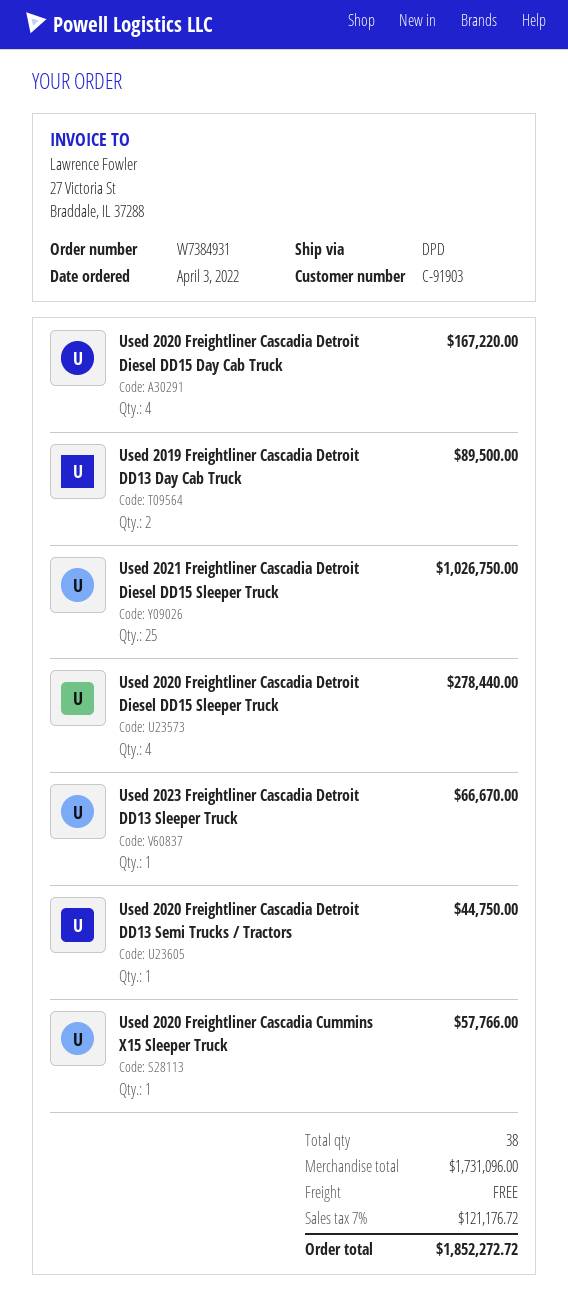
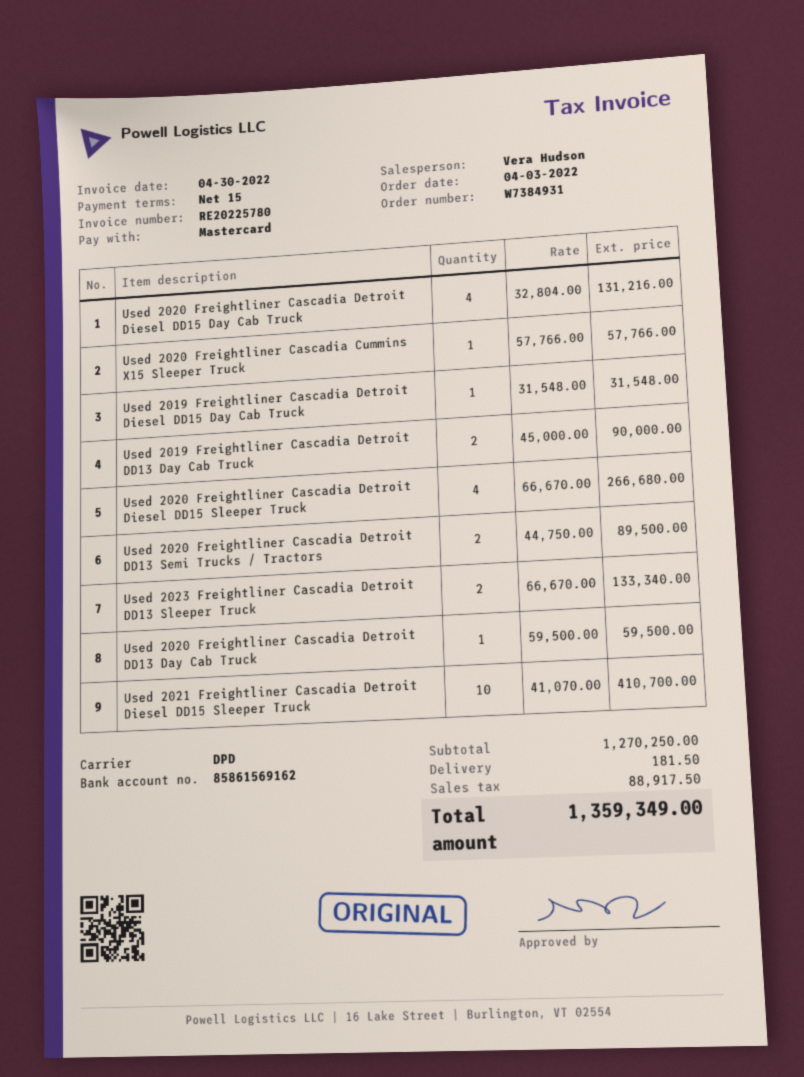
Used 2020 Freightliner Cascadia Detroit Diesel DD15 Day Cab Truck: 4 for 167220.00 -> 4 for 131216.00
Used 2019 Freightliner Cascadia Detroit DD13 Day Cab Truck: 2 for 89500.00 -> 2 for 90000.00
Used 2021 Freightliner Cascadia Detroit Diesel DD15 Sleeper Truck: 25 for 1026750.00 -> 10 for 410700.00
Used 2020 Freightliner Cascadia Detroit Diesel DD15 Sleeper Truck: 4 for 278440.00 -> 4 for 266680.00
Used 2023 Freightliner Cascadia Detroit DD13 Sleeper Truck: 1 for 66670.00 -> 2 for 133340.00
Used 2020 Freightliner Cascadia Detroit DD13 Semi Trucks / Tractors: 1 for 44750.00 -> 2 for 89500.00
Used 2019 Freightliner Cascadia Detroit Diesel DD15 Day Cab Truck: none -> 1 for 31548.00
Used 2020 Freightliner Cascadia Detroit DD13 Day Cab Truck: none -> 1 for 59500.00
subtotal: 1731096.00 -> 1270250.00
shipping: 0.00 -> 181.50
tax: 121176.72 -> 88917.50
total: 1852272.72 -> 1359349.00

